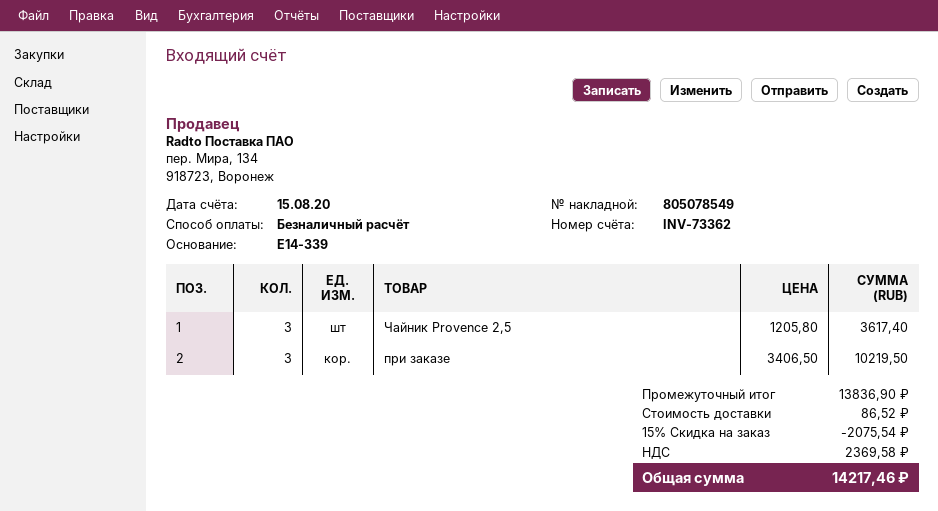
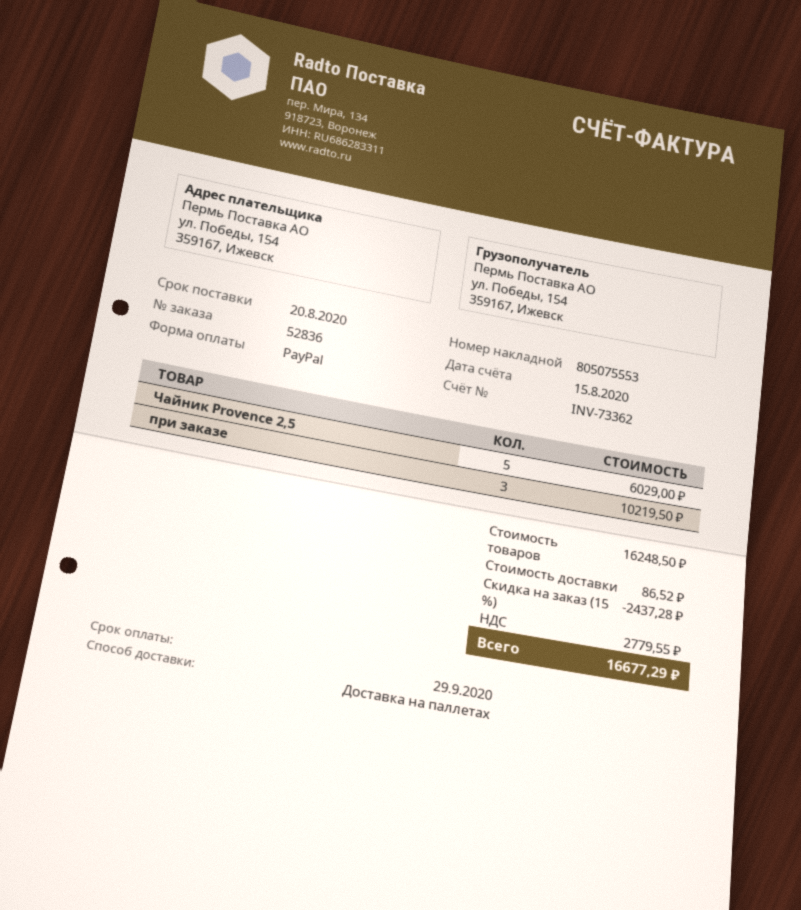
delivery note number: 805078549 -> 805075553
payment method: bank transfer -> PayPal
Чайник Provence 2,5: 3 for 3617.40 -> 5 for 6029.00
subtotal: 13836.90 -> 16248.50
discount: 15% = 2075.54 -> 15% = 2437.28
tax: 2369.58 -> 2779.55
total: 14217.46 -> 16677.29

